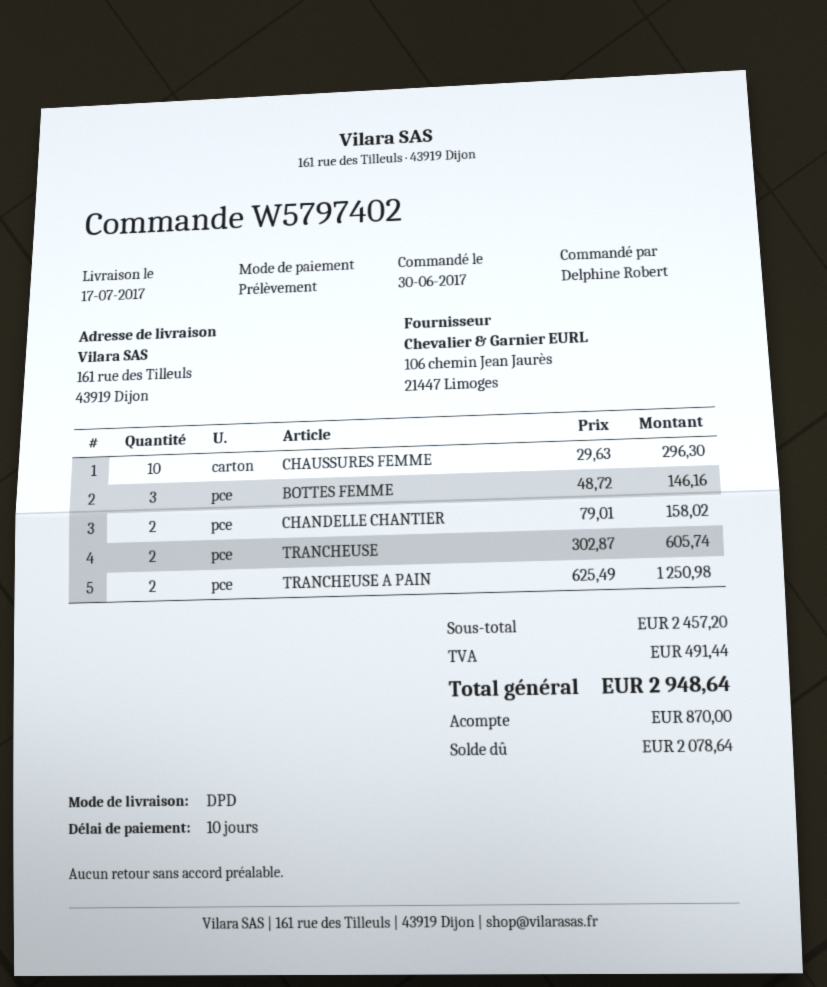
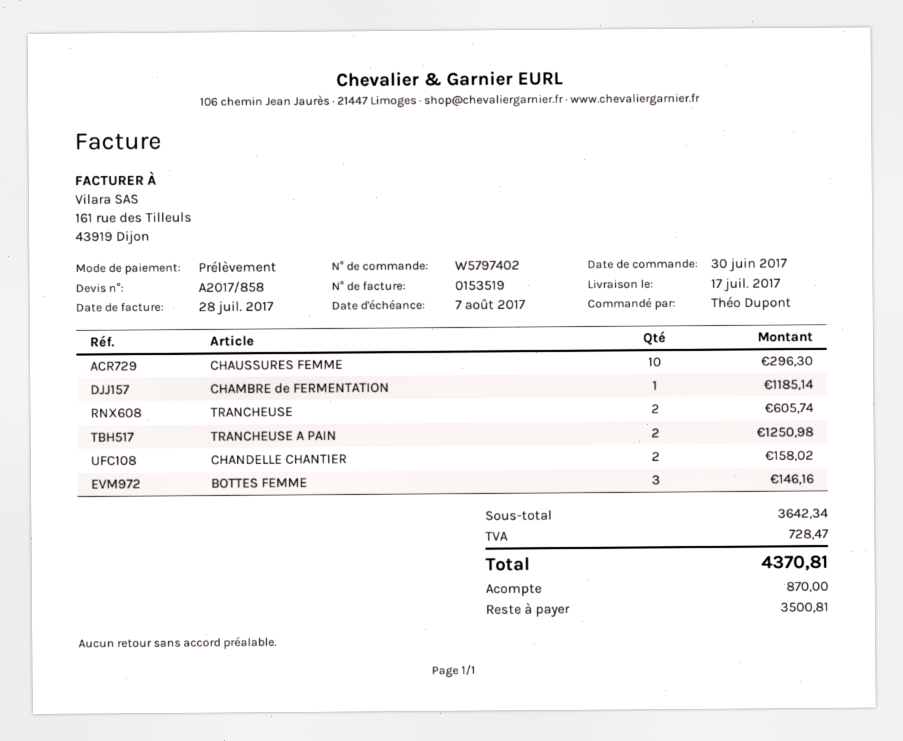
ordered by: Delphine Robert -> Théo Dupont
CHAMBRE de FERMENTATION: none -> 1 for 1185.14
subtotal: 2457.20 -> 3642.34
tax: 491.44 -> 728.47
total: 2948.64 -> 4370.81
balance: 2078.64 -> 3500.81

